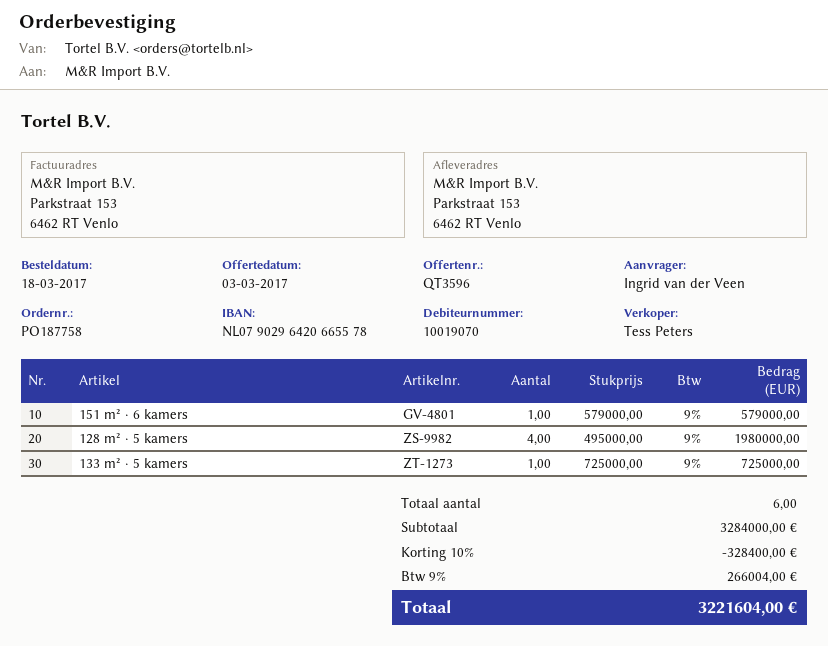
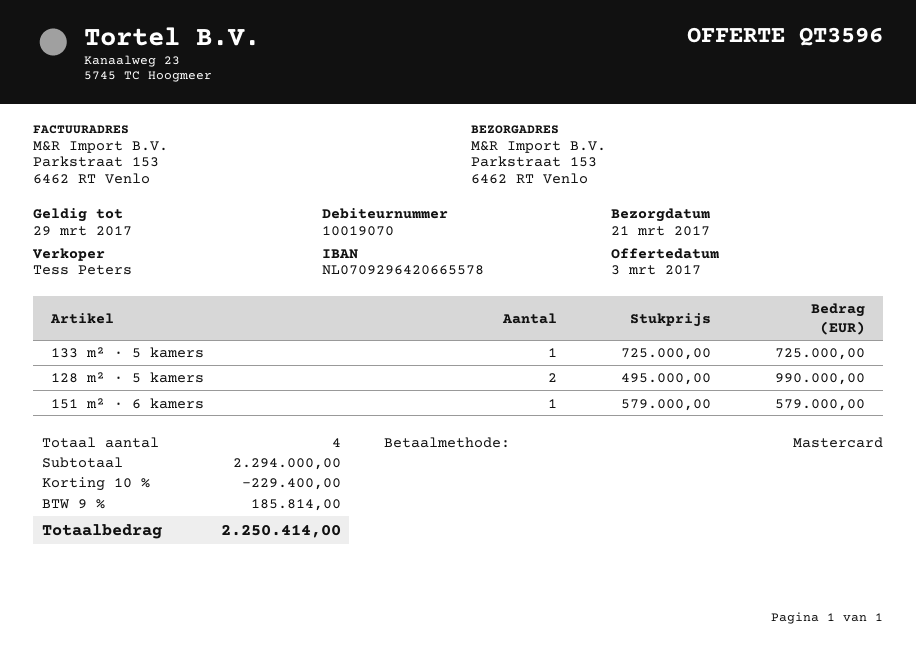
bank account: NL0790296420665578 -> NL0709296420665578
128 m² · 5 kamers: 4 x 495000.00 = 1980000.00 -> 2 x 495000.00 = 990000.00
total quantity: 6 -> 4
subtotal: 3284000.00 -> 2294000.00
discount: 10% = 328400.00 -> 10% = 229400.00
tax: 9% = 266004.00 -> 9% = 185814.00
total: 3221604.00 -> 2250414.00

